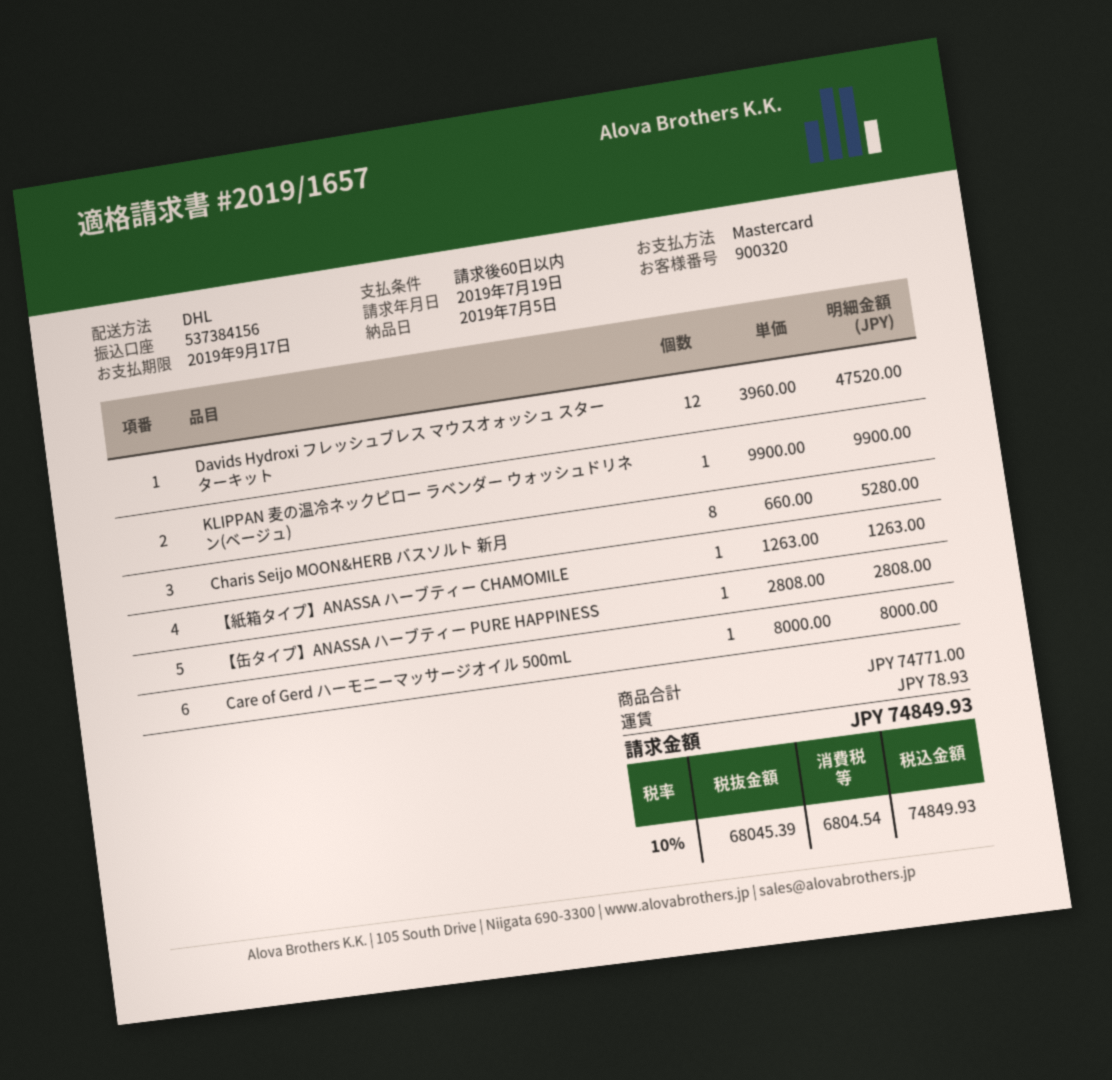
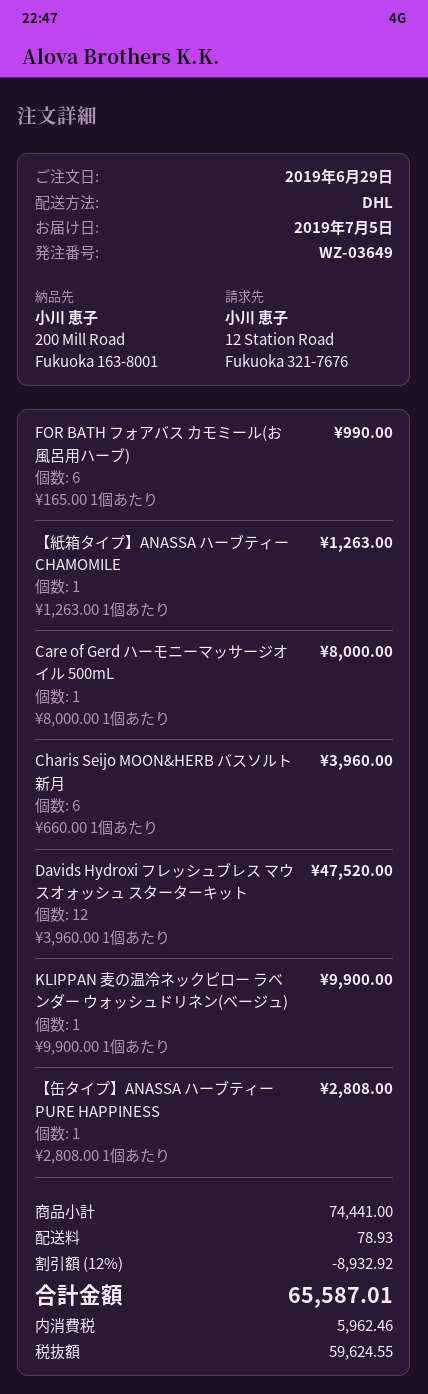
Charis Seijo MOON&HERB バスソルト 新月: 8 x 660.00 = 5280.00 -> 6 x 660.00 = 3960.00
FOR BATH フォアバス カモミール(お風呂用ハーブ): none -> 6 x 165.00 = 990.00
subtotal: 74771.00 -> 74441.00
discount: none -> 12% = 8932.92
net: 68045.39 -> 59624.55
tax: 6804.54 -> 5962.46
total: 74849.93 -> 65587.01

